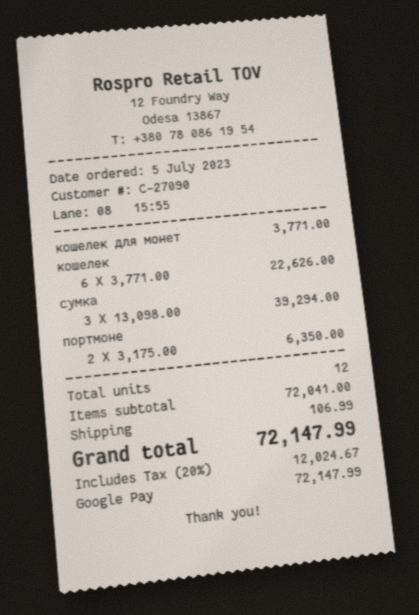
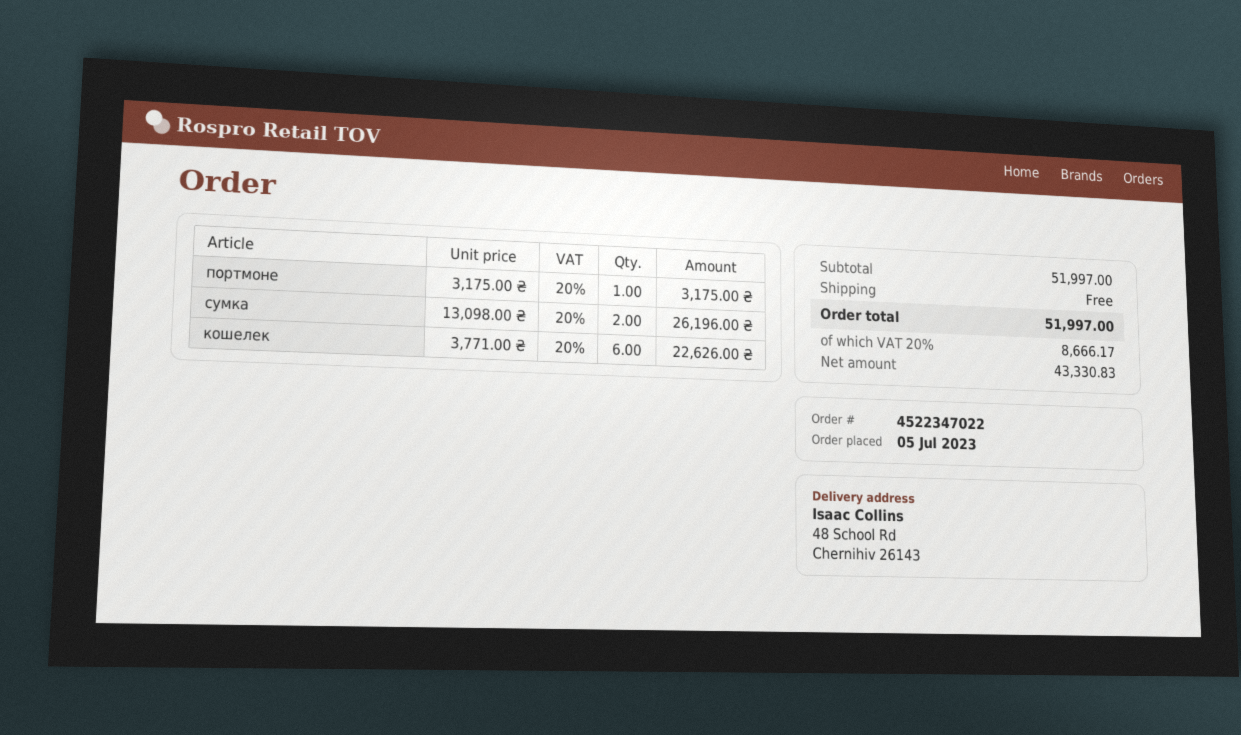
кошелек для монет: 1 x 3771.00 = 3771.00 -> none
сумка: 3 x 13098.00 = 39294.00 -> 2 x 13098.00 = 26196.00
портмоне: 2 x 3175.00 = 6350.00 -> 1 x 3175.00 = 3175.00
subtotal: 72041.00 -> 51997.00
shipping: 106.99 -> 0.00
tax: 20% = 12024.67 -> 20% = 8666.17
total: 72147.99 -> 51997.00

